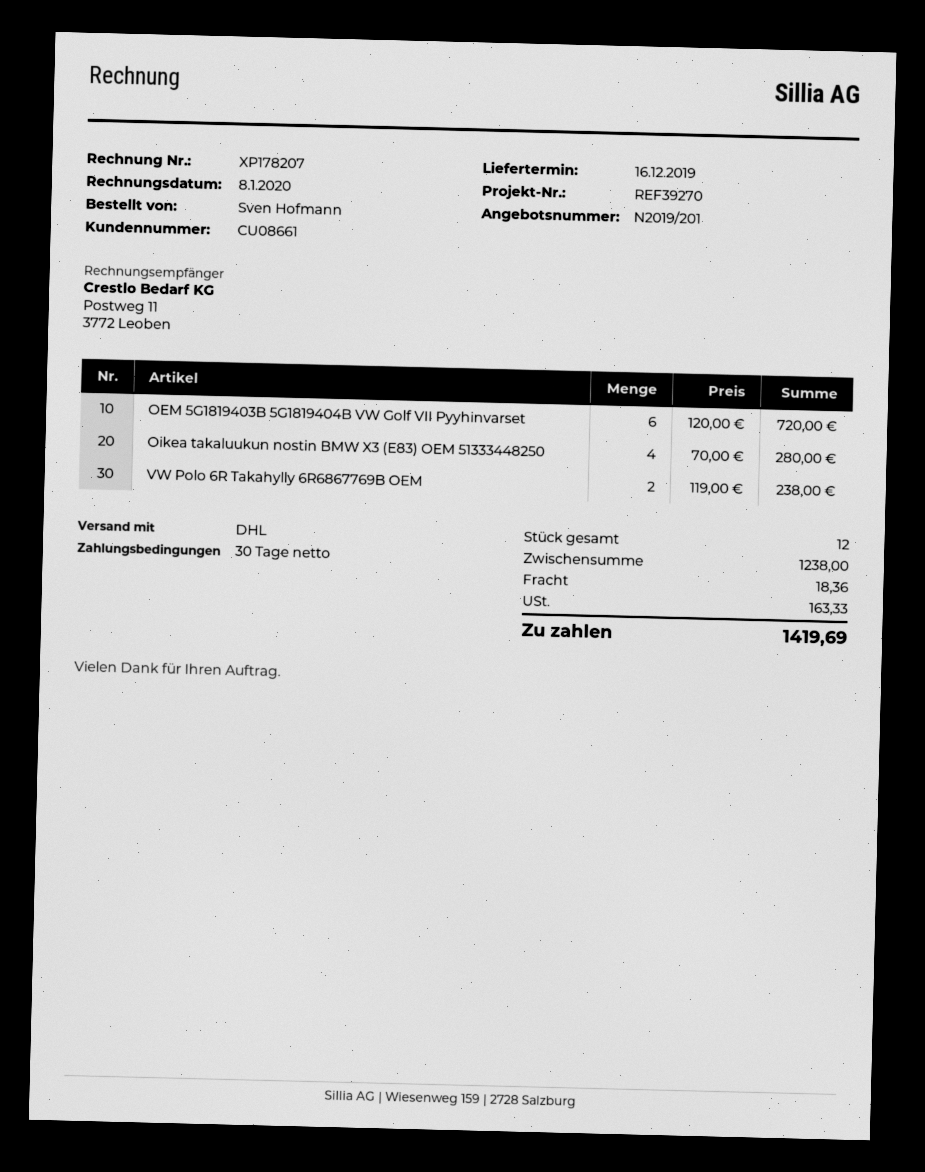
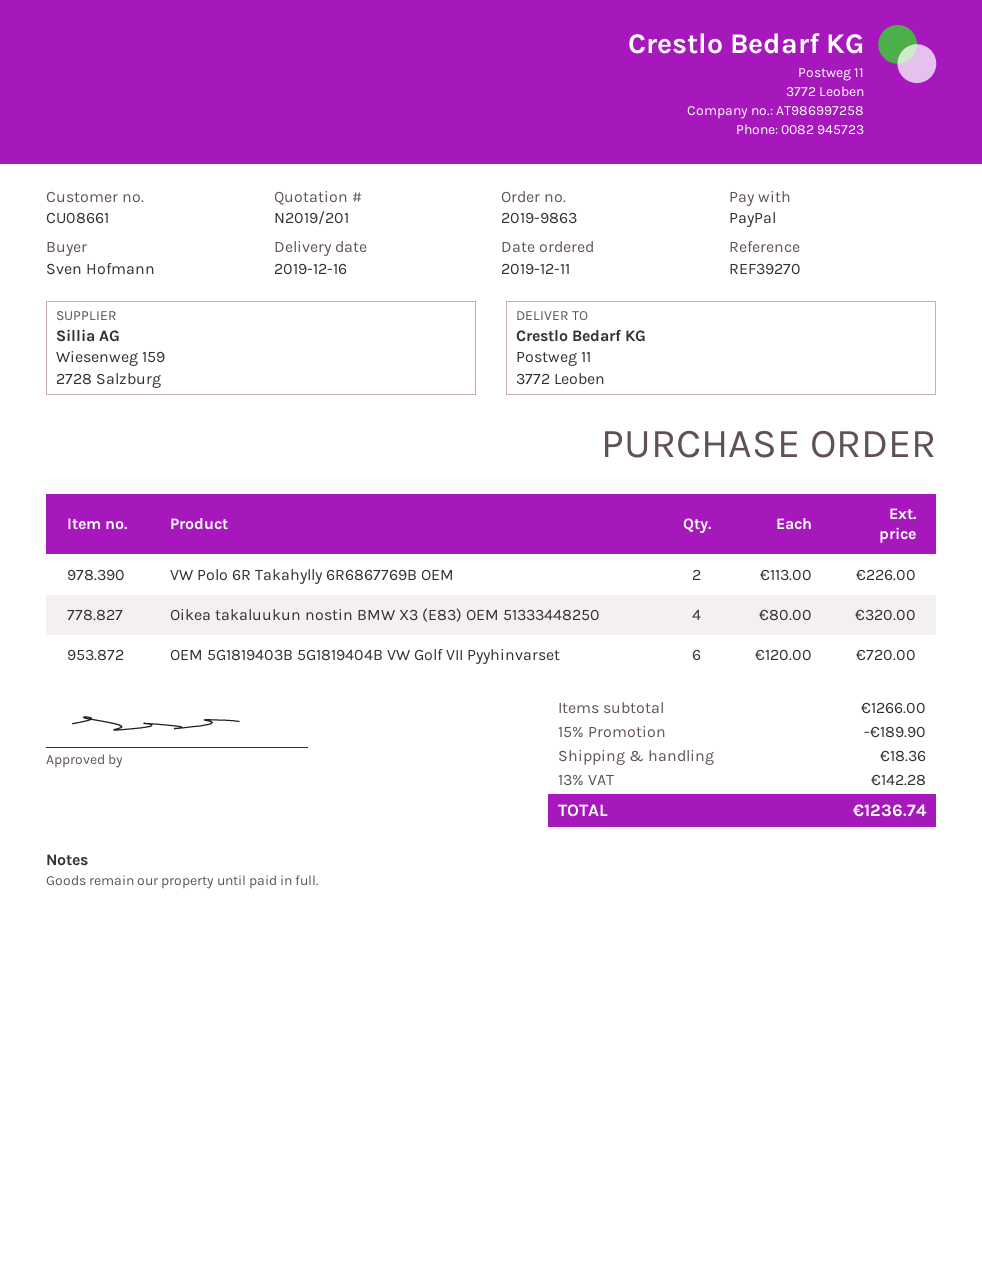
Oikea takaluukun nostin BMW X3 (E83) OEM 51333448250: 4 x 70.00 = 280.00 -> 4 x 80.00 = 320.00
VW Polo 6R Takahylly 6R6867769B OEM: 2 x 119.00 = 238.00 -> 2 x 113.00 = 226.00
subtotal: 1238.00 -> 1266.00
discount: none -> 15% = 189.90
tax: 163.33 -> 142.28
total: 1419.69 -> 1236.74

